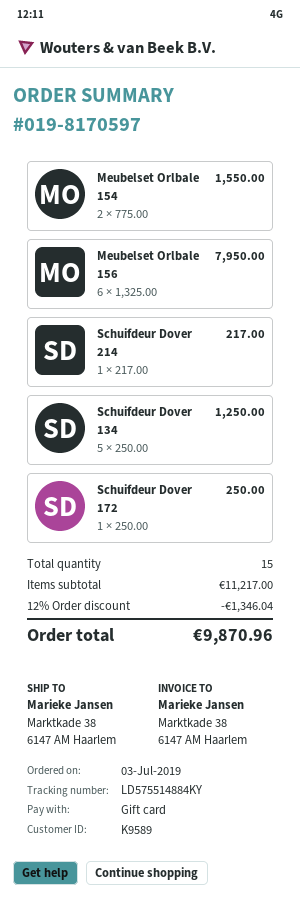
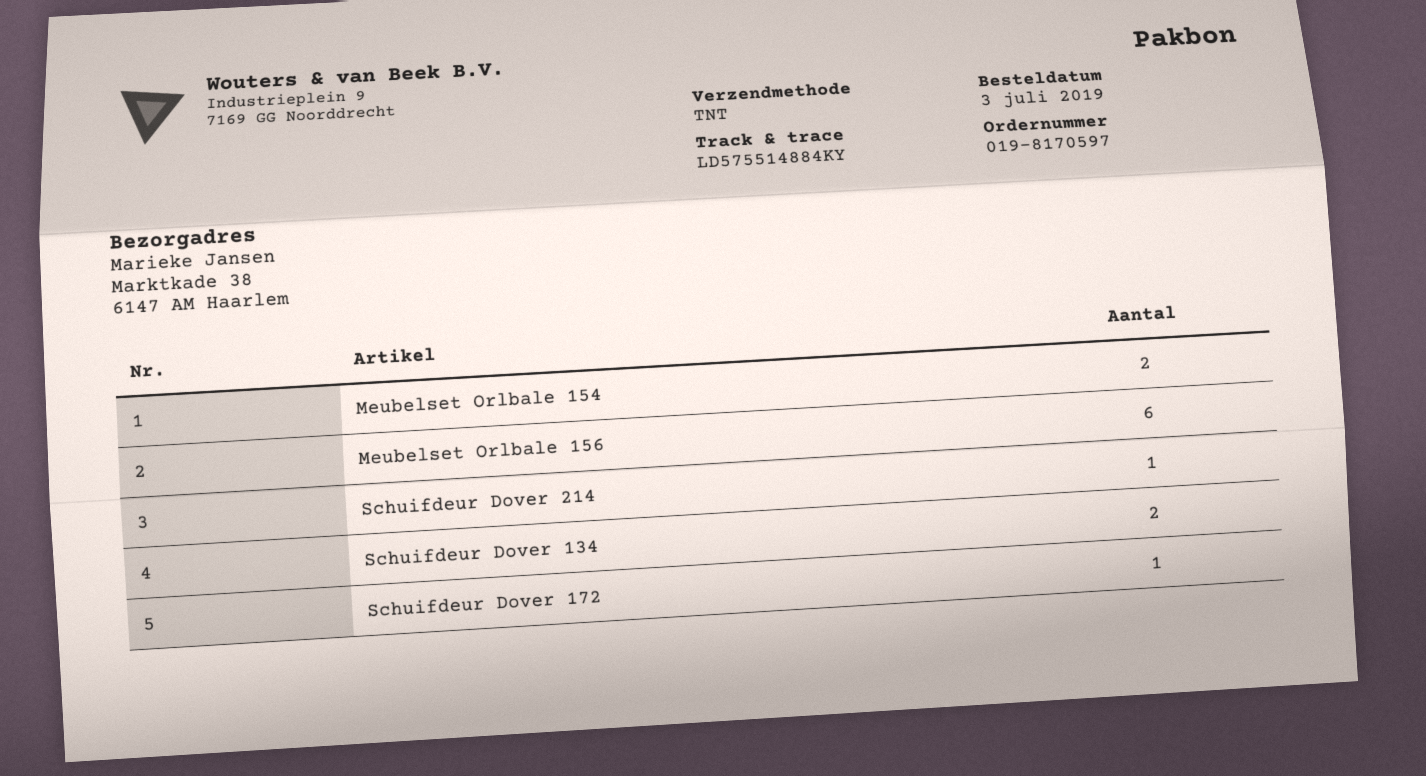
Schuifdeur Dover 134: 5 -> 2

